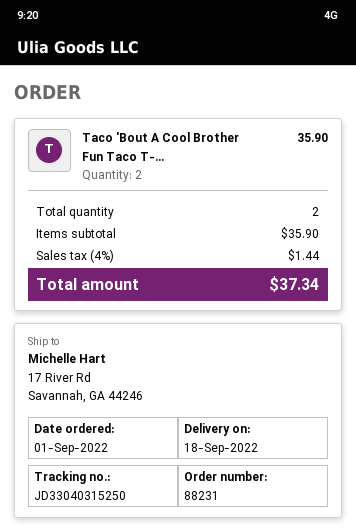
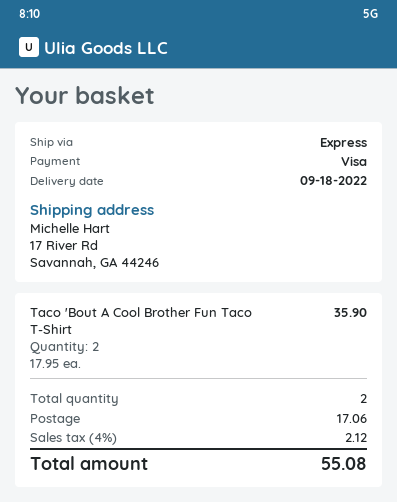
shipping: none -> 17.06
tax: 4% = 1.44 -> 4% = 2.12
total: 37.34 -> 55.08

